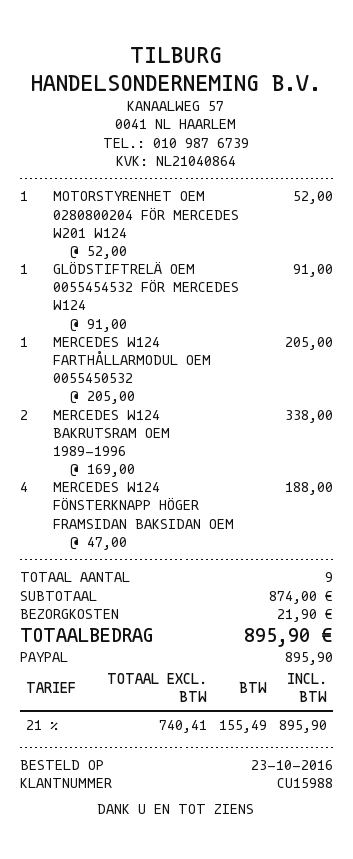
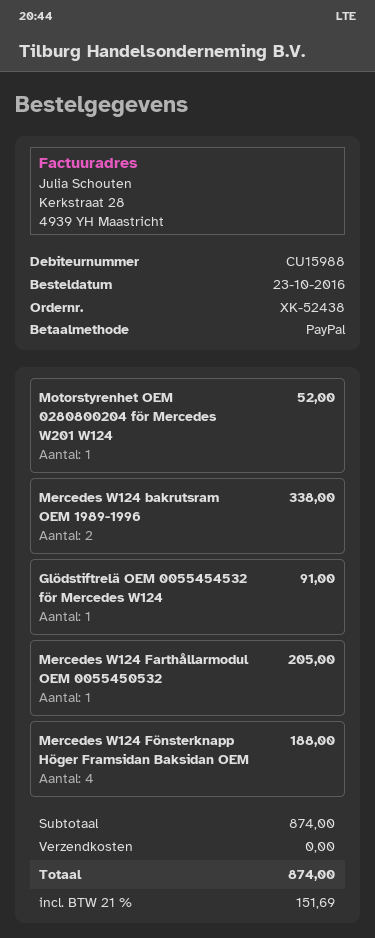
shipping: 21.90 -> 0.00
tax: 21% = 155.49 -> 21% = 151.69
total: 895.90 -> 874.00

